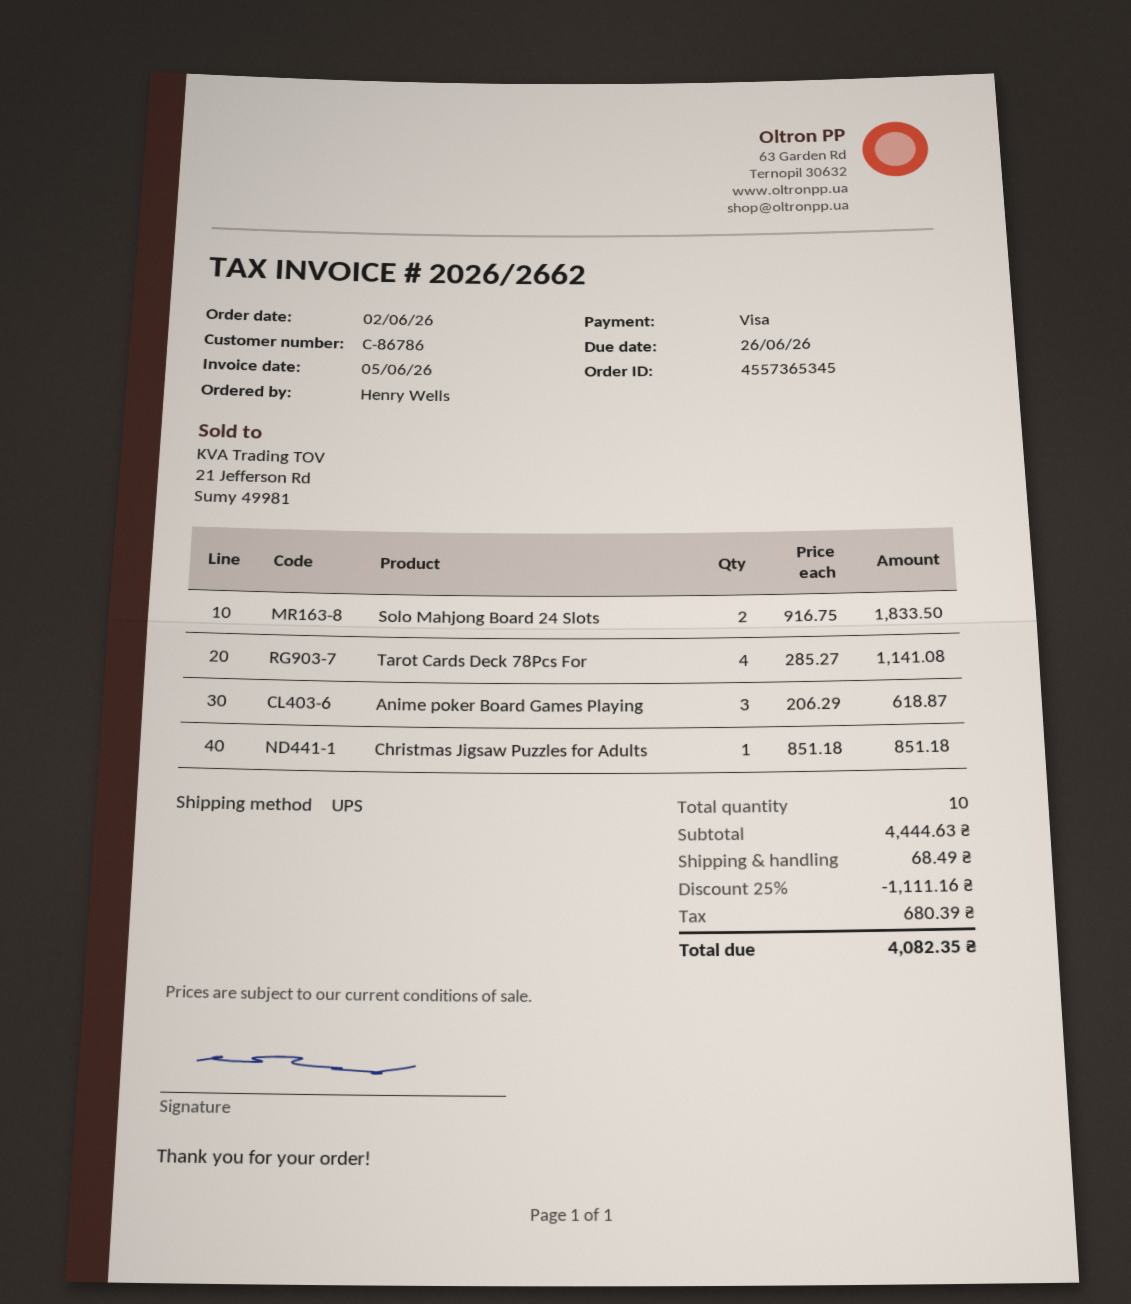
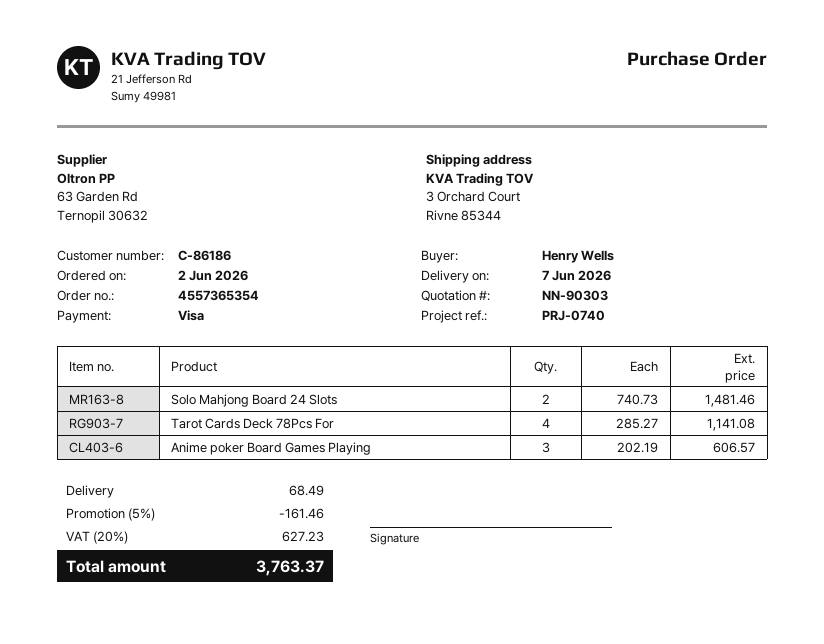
order number: 4557365345 -> 4557365354
customer number: C-86786 -> C-86186
Solo Mahjong Board 24 Slots: 2 x 916.75 = 1833.50 -> 2 x 740.73 = 1481.46
Anime poker Board Games Playing: 3 x 206.29 = 618.87 -> 3 x 202.19 = 606.57
Christmas Jigsaw Puzzles for Adults: 1 x 851.18 = 851.18 -> none
discount: 25% = 1111.16 -> 5% = 161.46
tax: 680.39 -> 627.23
total: 4082.35 -> 3763.37

